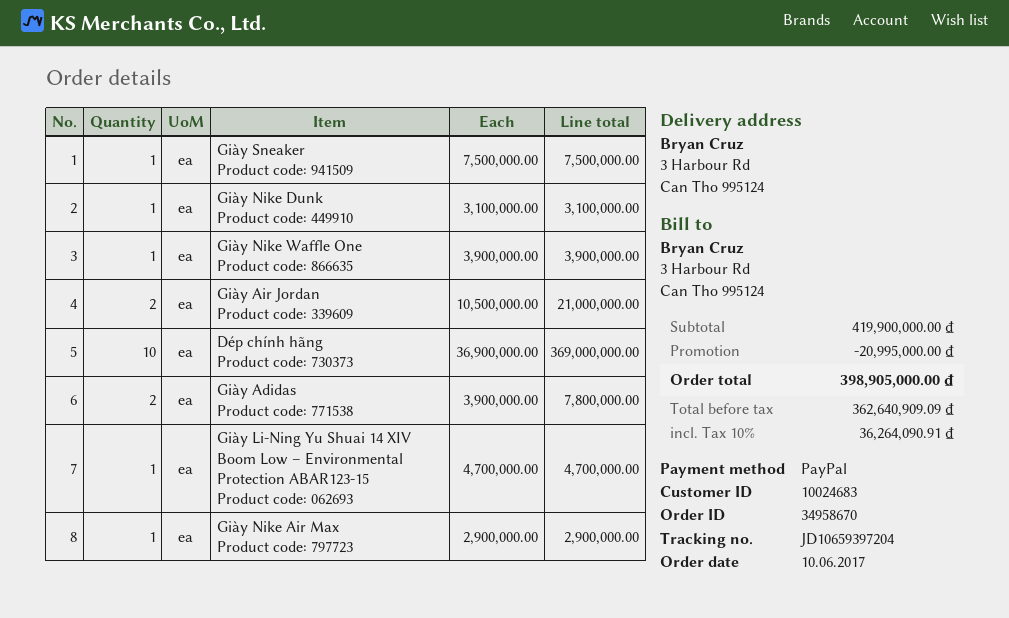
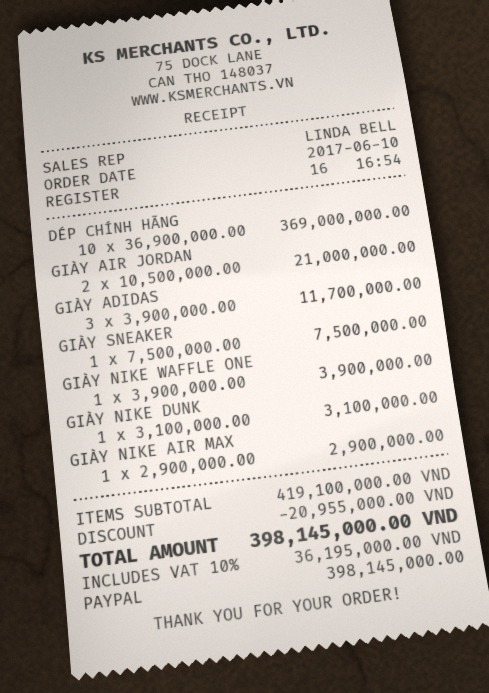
Giày Adidas: 2 x 3900000.00 = 7800000.00 -> 3 x 3900000.00 = 11700000.00
Giày Li-Ning Yu Shuai 14 XIV Boom Low – Environmental Protection ABAR123-15: 1 x 4700000.00 = 4700000.00 -> none
subtotal: 419900000.00 -> 419100000.00
discount: 20995000.00 -> 20955000.00
tax: 10% = 36264090.91 -> 10% = 36195000.00
total: 398905000.00 -> 398145000.00

